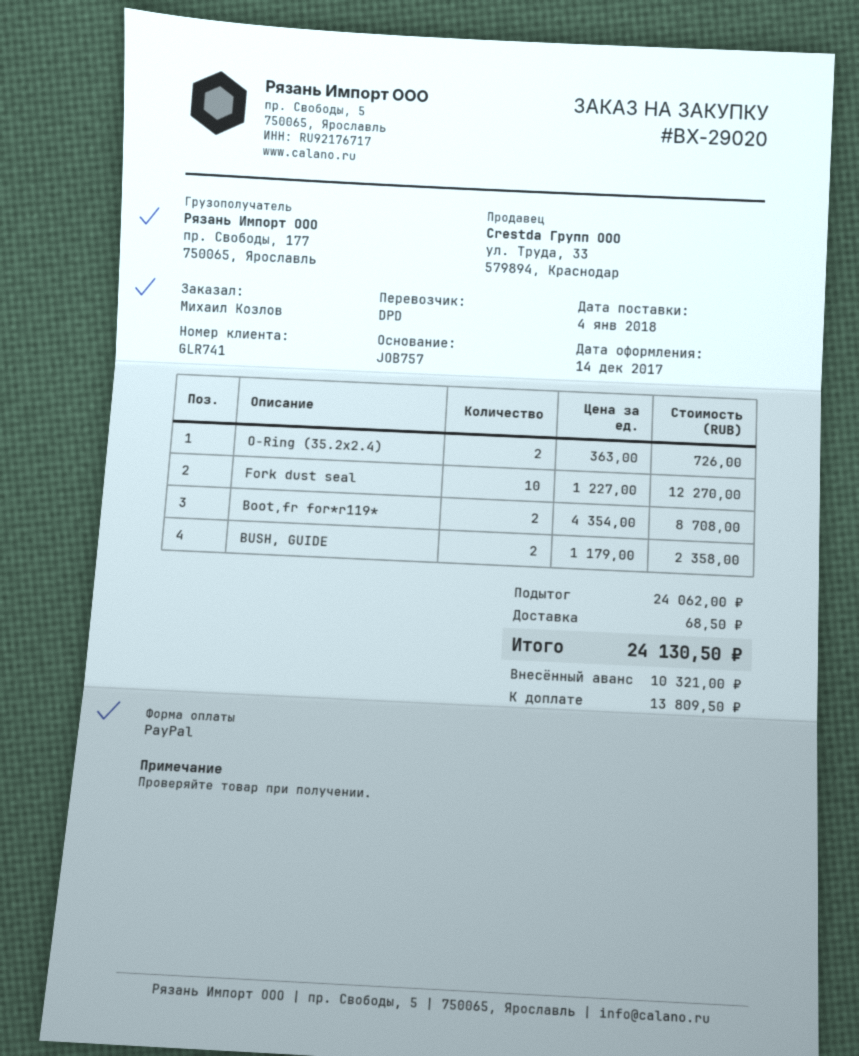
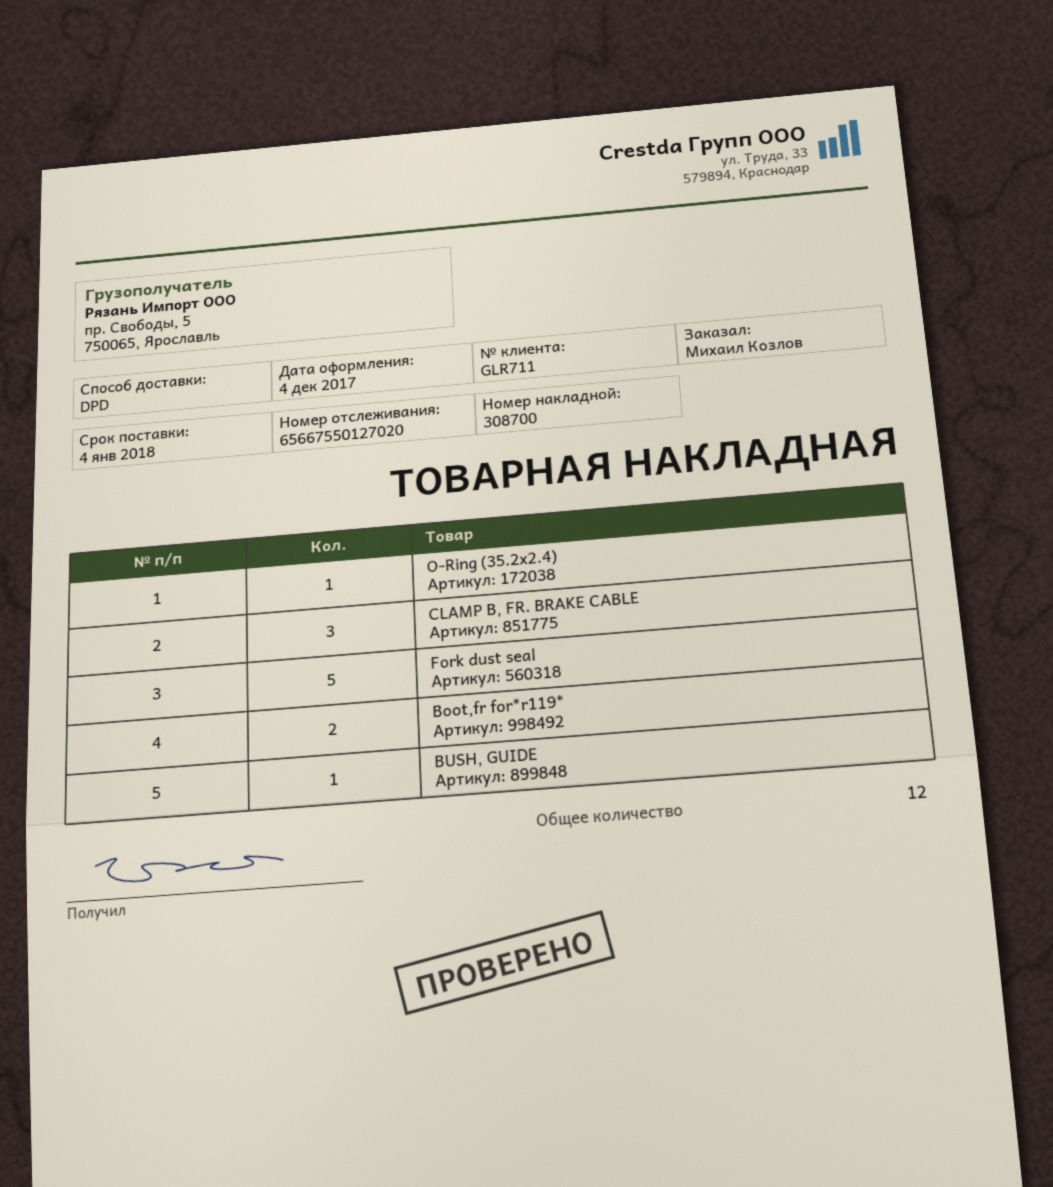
order date: 2017-12-14 -> 2017-12-04
customer number: GLR741 -> GLR711
ship to: пр. Свободы, 177, 750065, Ярославль -> пр. Свободы, 5, 750065, Ярославль
O-Ring (35.2x2.4): 2 -> 1
Fork dust seal: 10 -> 5
BUSH, GUIDE: 2 -> 1
CLAMP B, FR. BRAKE CABLE: none -> 3

